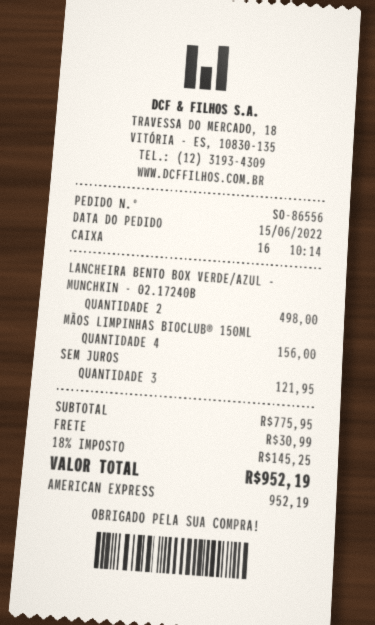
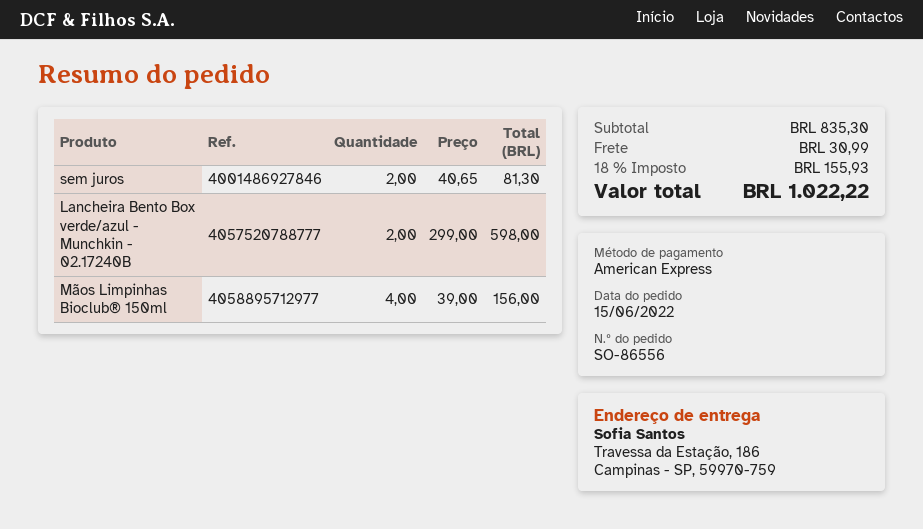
LANCHEIRA BENTO BOX VERDE/AZUL - MUNCHKIN - 02.17240B: 2 for 498.00 -> 2 for 598.00
SEM JUROS: 3 for 121.95 -> 2 for 81.30
subtotal: 775.95 -> 835.30
tax: 18% = 145.25 -> 18% = 155.93
total: 952.19 -> 1022.22

